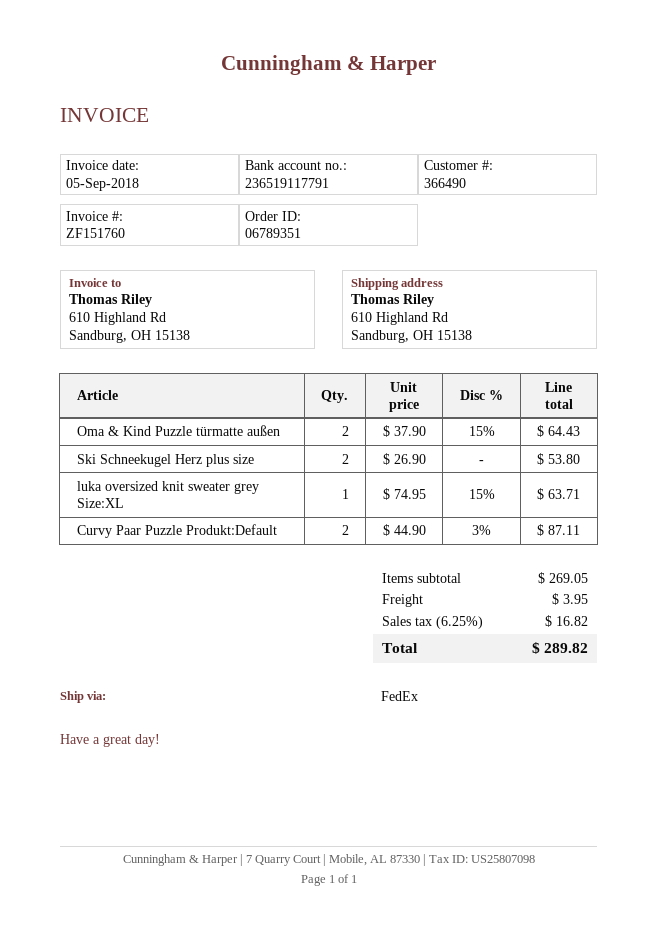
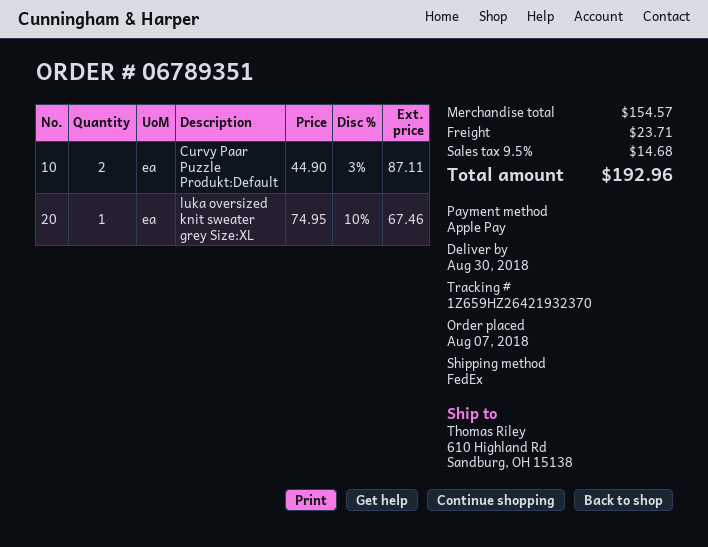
Oma & Kind Puzzle türmatte außen: 2 x 37.90 - 15% = 64.43 -> none
Ski Schneekugel Herz plus size: 2 x 26.90 = 53.80 -> none
luka oversized knit sweater grey Size:XL: 1 x 74.95 - 15% = 63.71 -> 1 x 74.95 - 10% = 67.46
subtotal: 269.05 -> 154.57
shipping: 3.95 -> 23.71
tax: 6.25% = 16.82 -> 9.5% = 14.68
total: 289.82 -> 192.96

